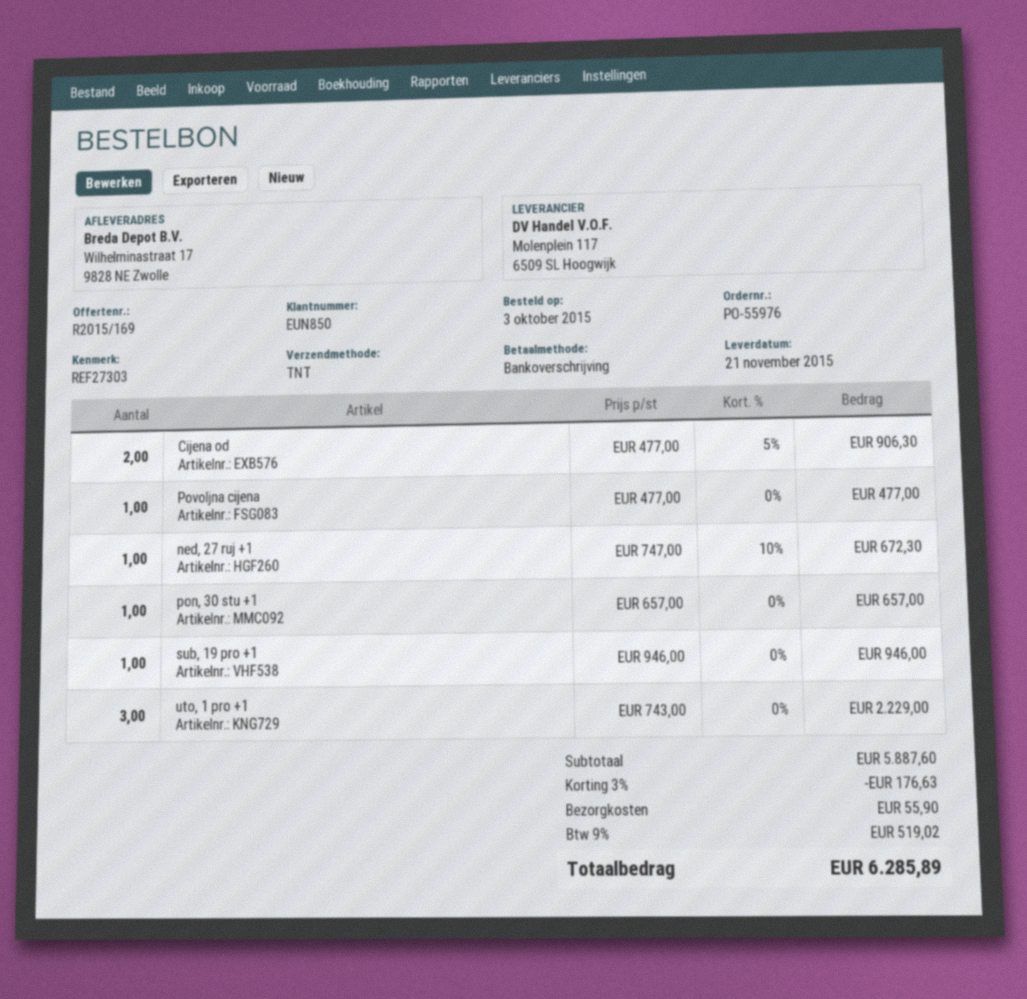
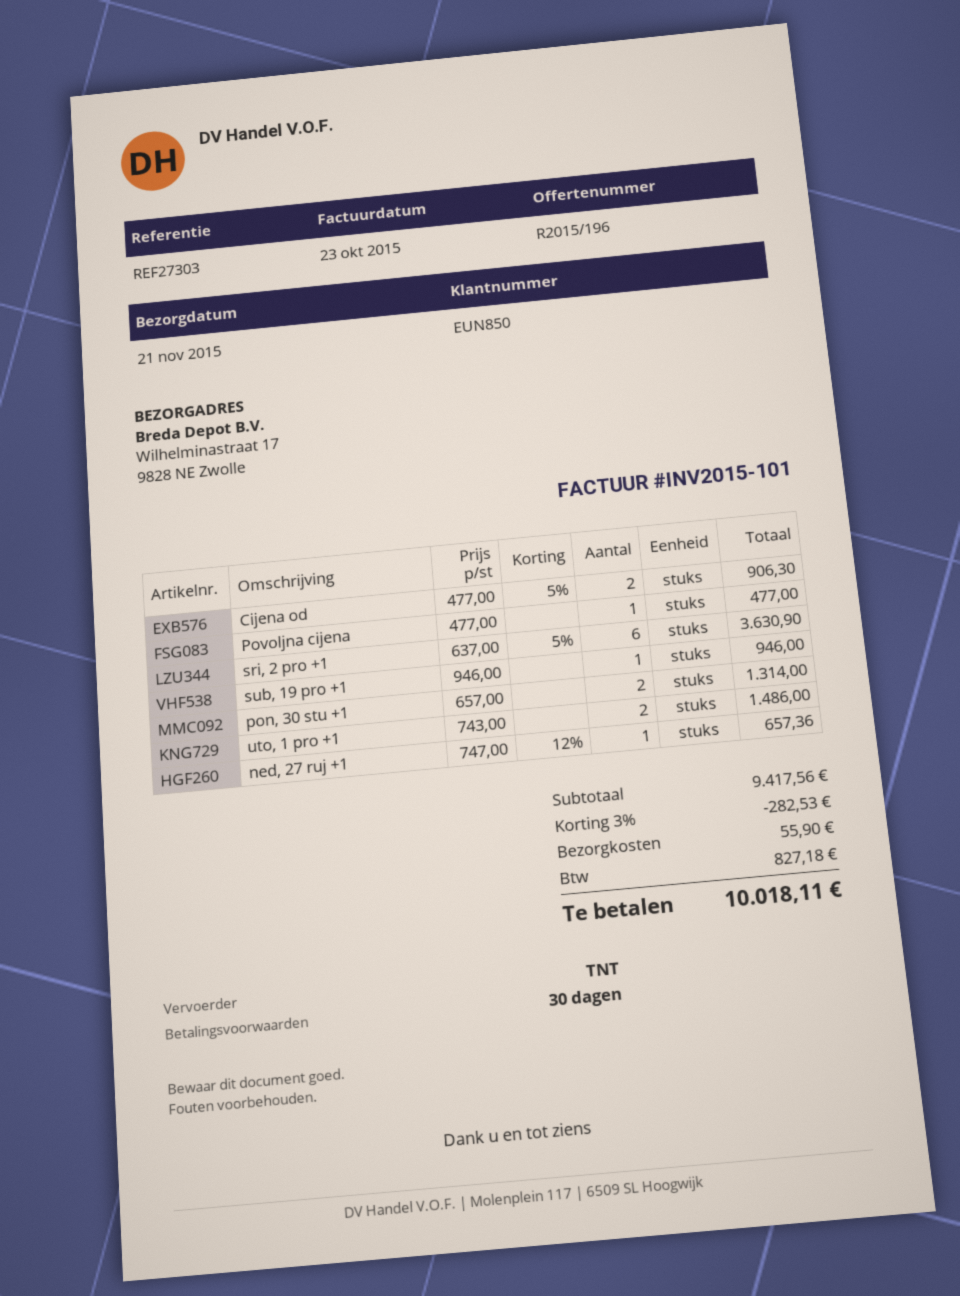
quote number: R2015/169 -> R2015/196
ned, 27 ruj +1: 1 x 747.00 - 10% = 672.30 -> 1 x 747.00 - 12% = 657.36
pon, 30 stu +1: 1 x 657.00 = 657.00 -> 2 x 657.00 = 1314.00
uto, 1 pro +1: 3 x 743.00 = 2229.00 -> 2 x 743.00 = 1486.00
sri, 2 pro +1: none -> 6 x 637.00 - 5% = 3630.90
subtotal: 5887.60 -> 9417.56
discount: 3% = 176.63 -> 3% = 282.53
tax: 519.02 -> 827.18
total: 6285.89 -> 10018.11

